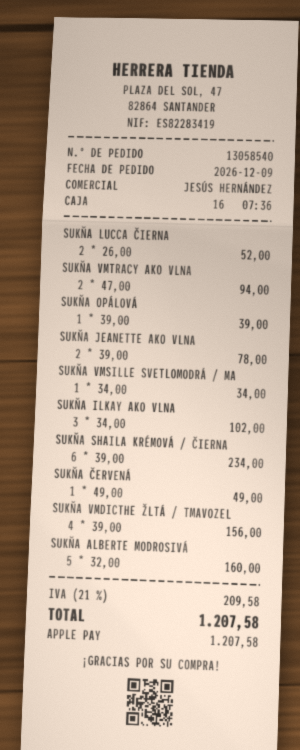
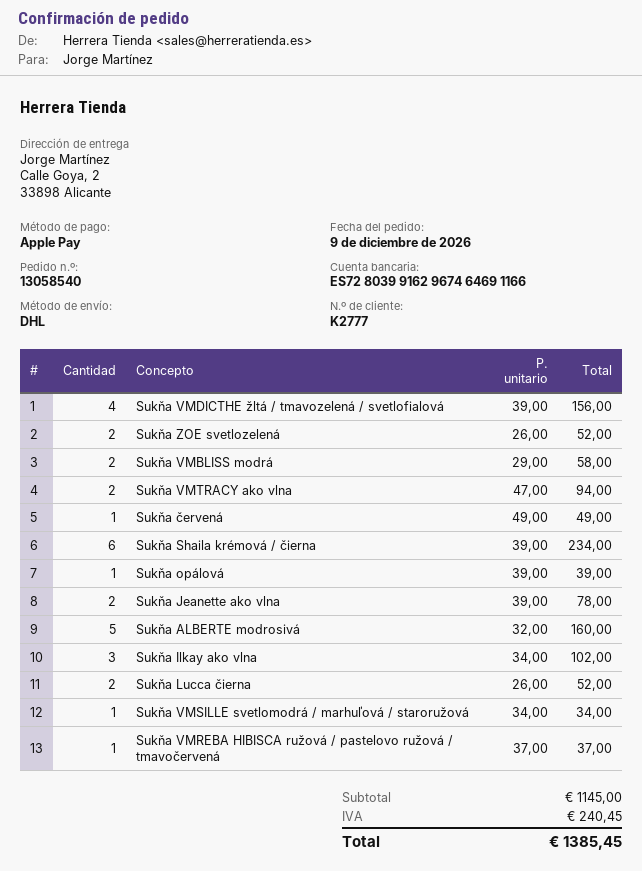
Sukňa ZOE svetlozelená: none -> 2 x 26.00 = 52.00
Sukňa VMBLISS modrá: none -> 2 x 29.00 = 58.00
Sukňa VMREBA HIBISCA ružová / pastelovo ružová / tmavočervená: none -> 1 x 37.00 = 37.00
tax: 209.58 -> 240.45
total: 1207.58 -> 1385.45

